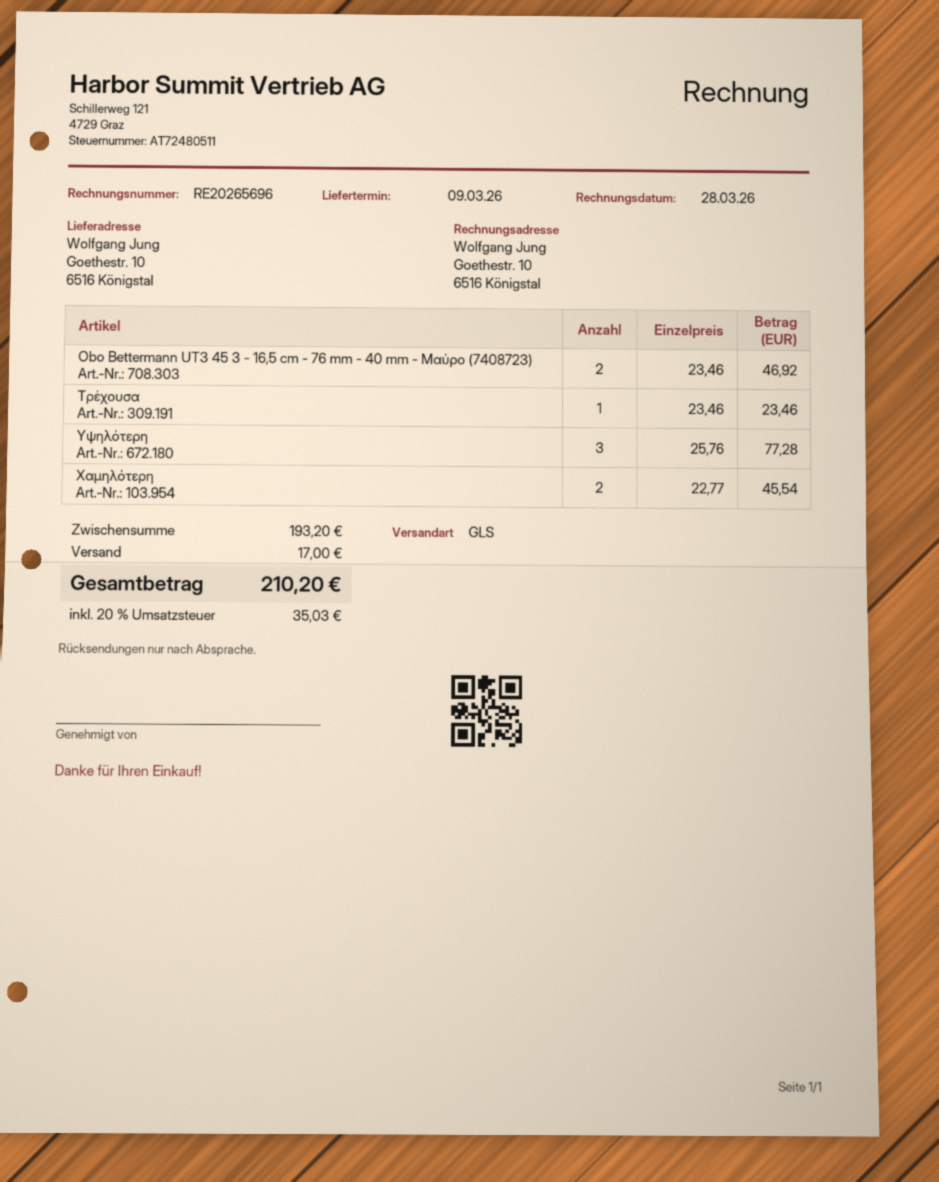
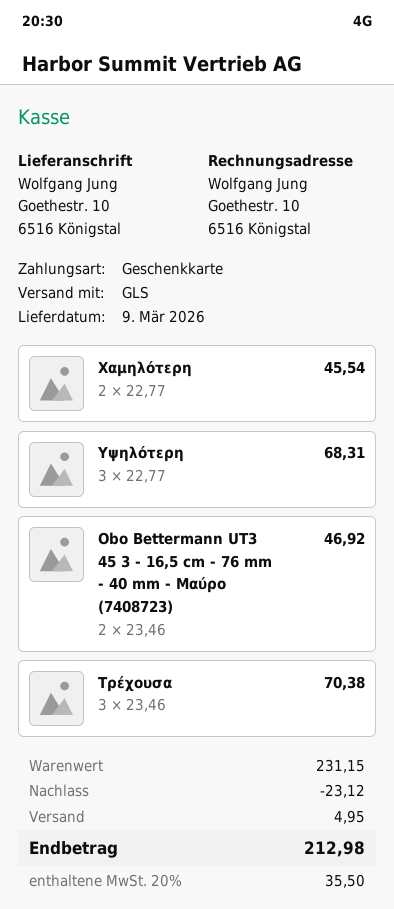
Τρέχουσα: 1 x 23.46 = 23.46 -> 3 x 23.46 = 70.38
Υψηλότερη: 3 x 25.76 = 77.28 -> 3 x 22.77 = 68.31
subtotal: 193.20 -> 231.15
discount: none -> 23.12
shipping: 17.00 -> 4.95
tax: 20% = 35.03 -> 20% = 35.50
total: 210.20 -> 212.98

